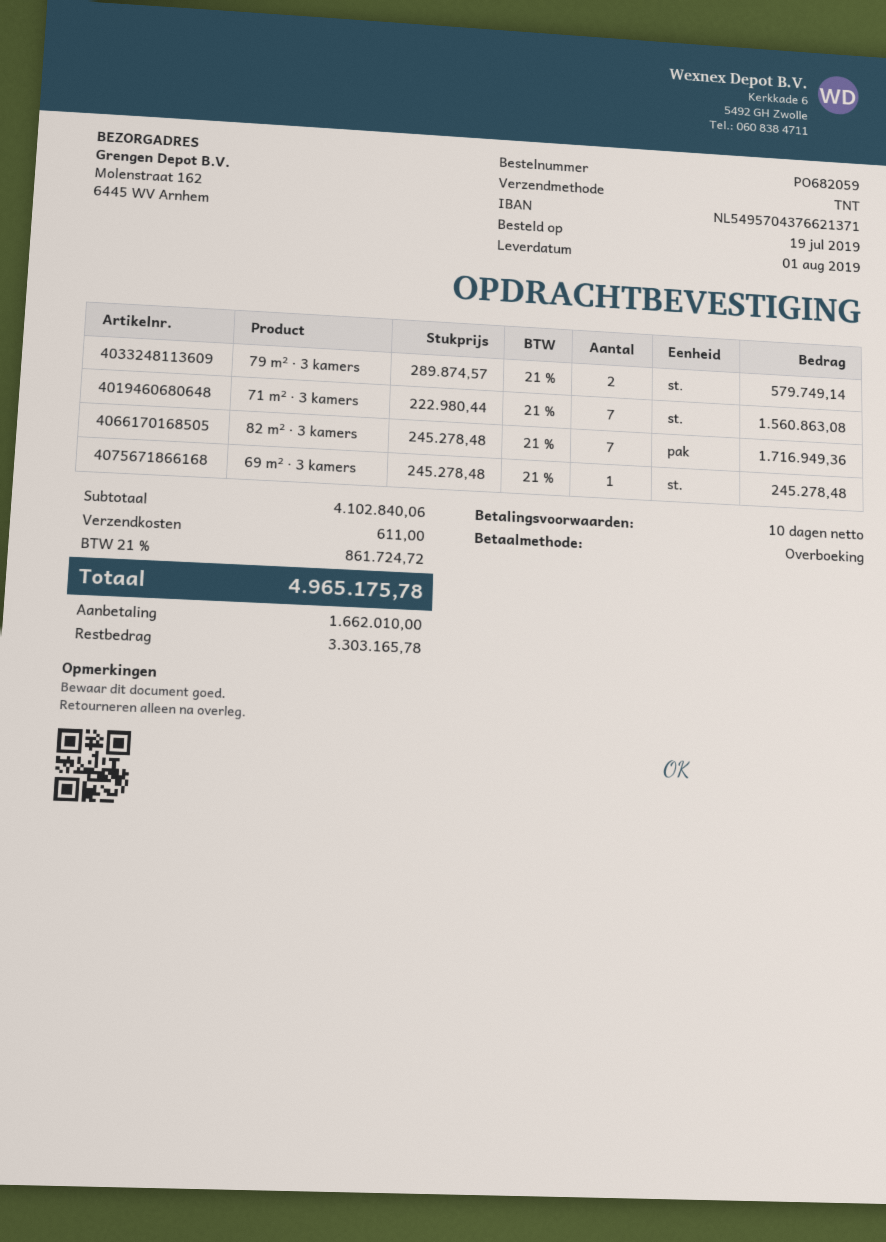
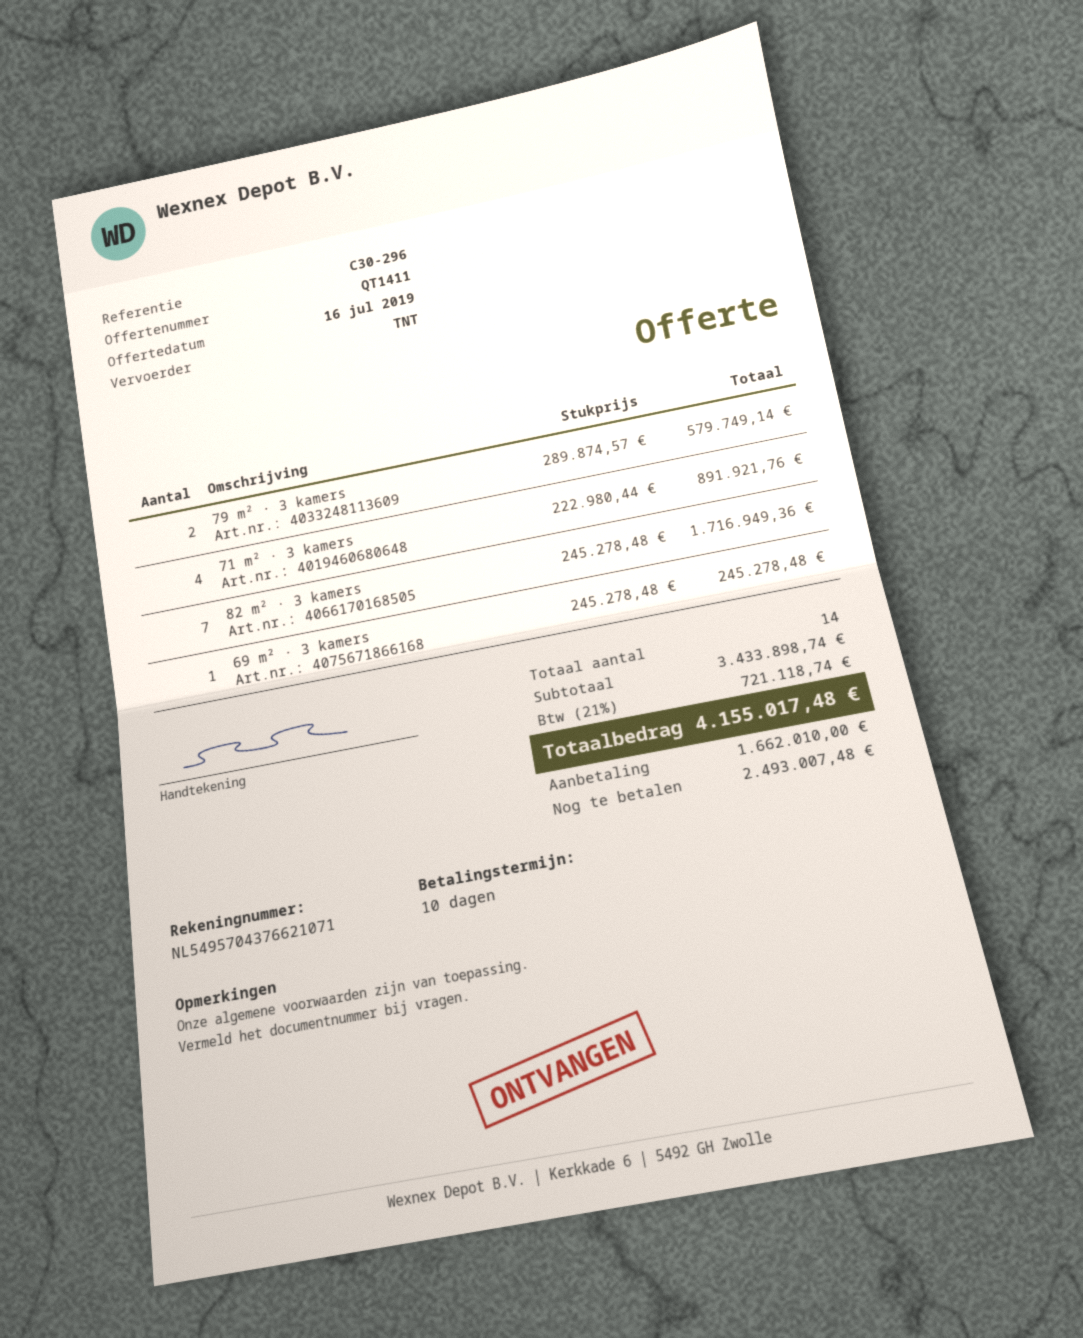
bank account: NL5495704376621371 -> NL5495704376621071
71 m² · 3 kamers: 7 x 222980.44 = 1560863.08 -> 4 x 222980.44 = 891921.76
subtotal: 4102840.06 -> 3433898.74
shipping: 611.00 -> none
tax: 21% = 861724.72 -> 21% = 721118.74
total: 4965175.78 -> 4155017.48
balance: 3303165.78 -> 2493007.48

